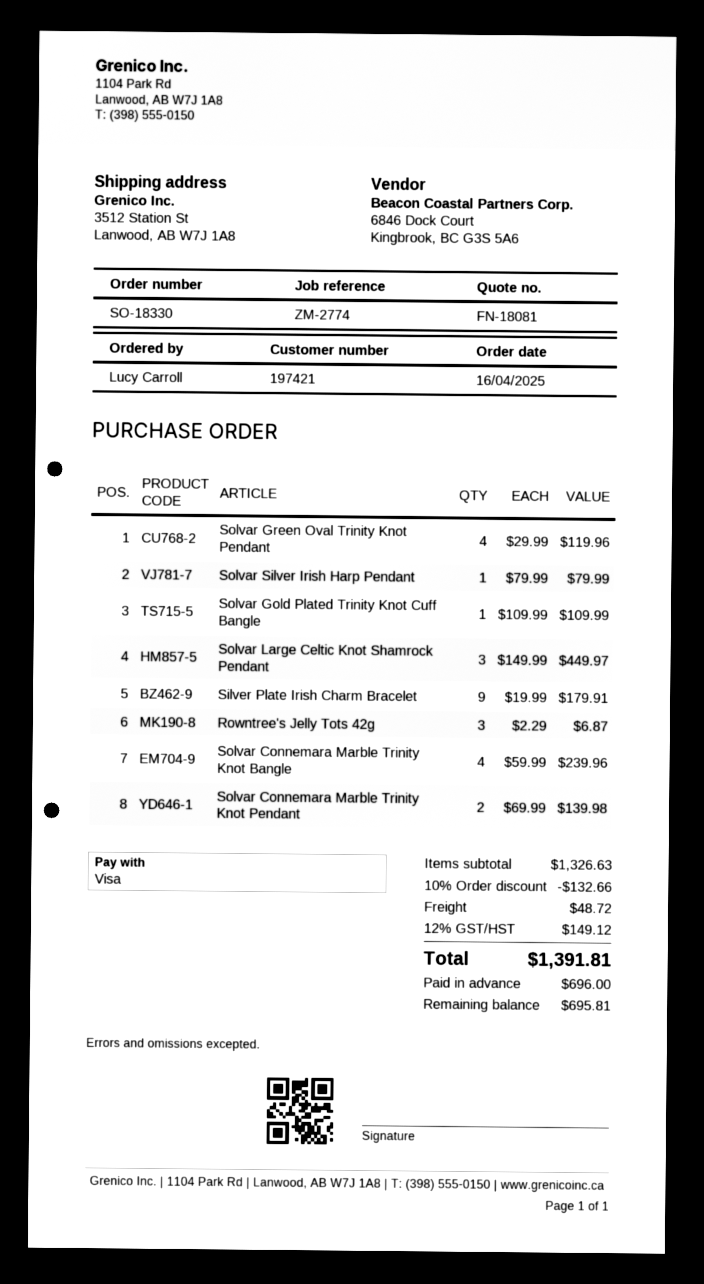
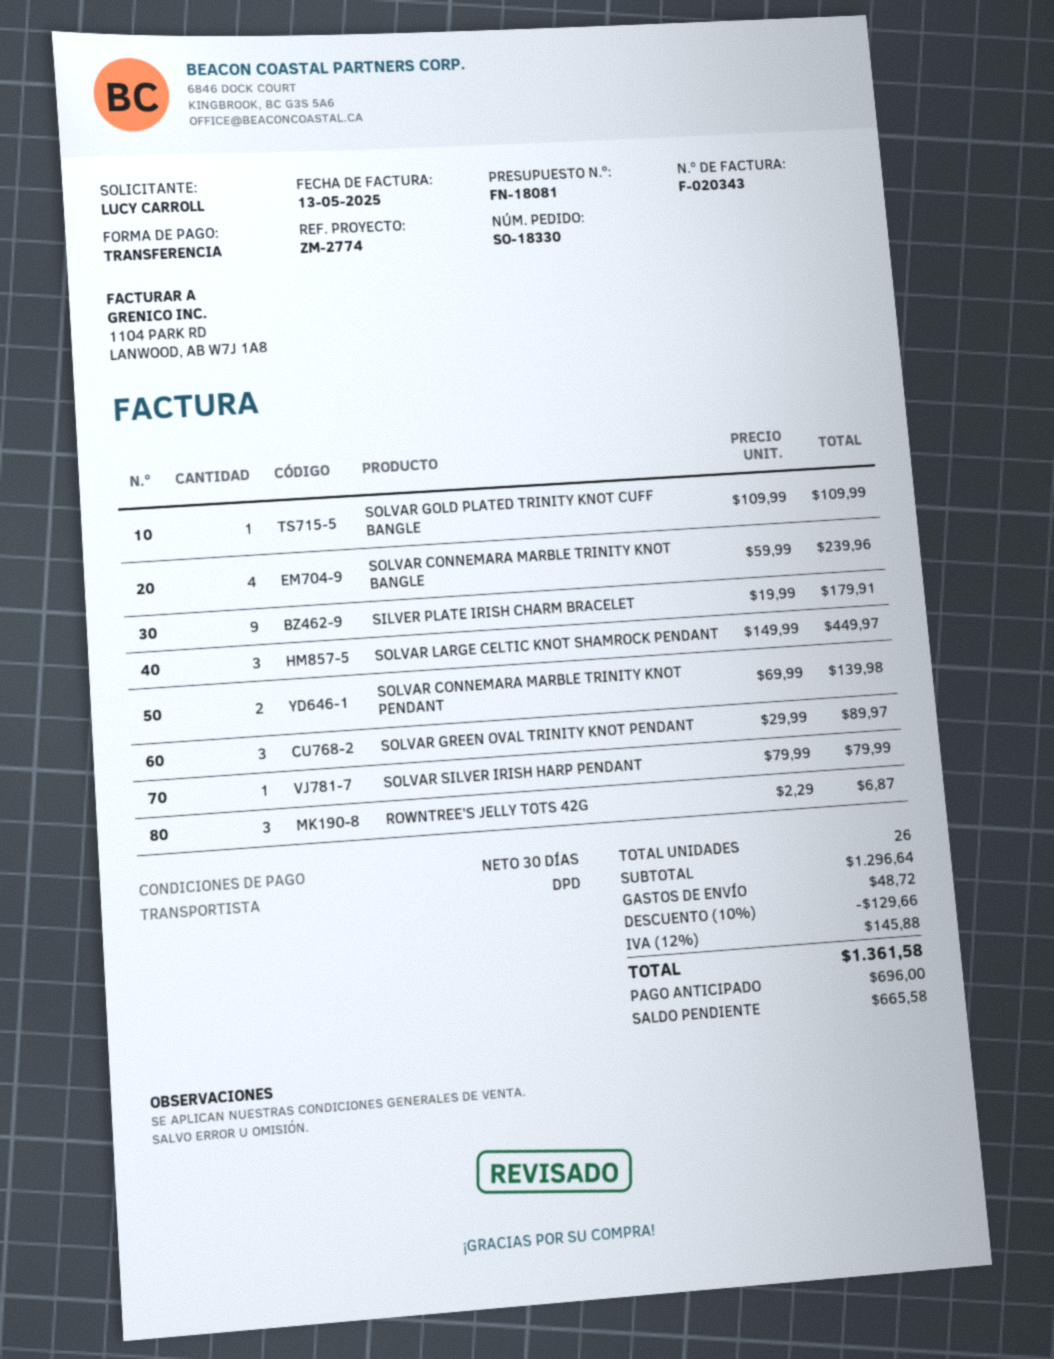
payment method: Visa -> bank transfer
Solvar Green Oval Trinity Knot Pendant: 4 x 29.99 = 119.96 -> 3 x 29.99 = 89.97
subtotal: 1326.63 -> 1296.64
discount: 10% = 132.66 -> 10% = 129.66
tax: 12% = 149.12 -> 12% = 145.88
total: 1391.81 -> 1361.58
balance: 695.81 -> 665.58

